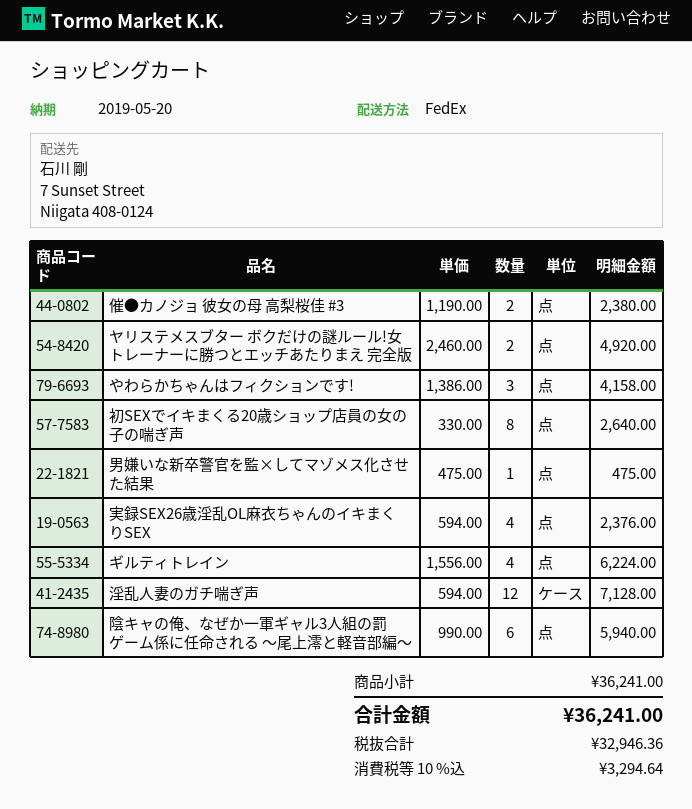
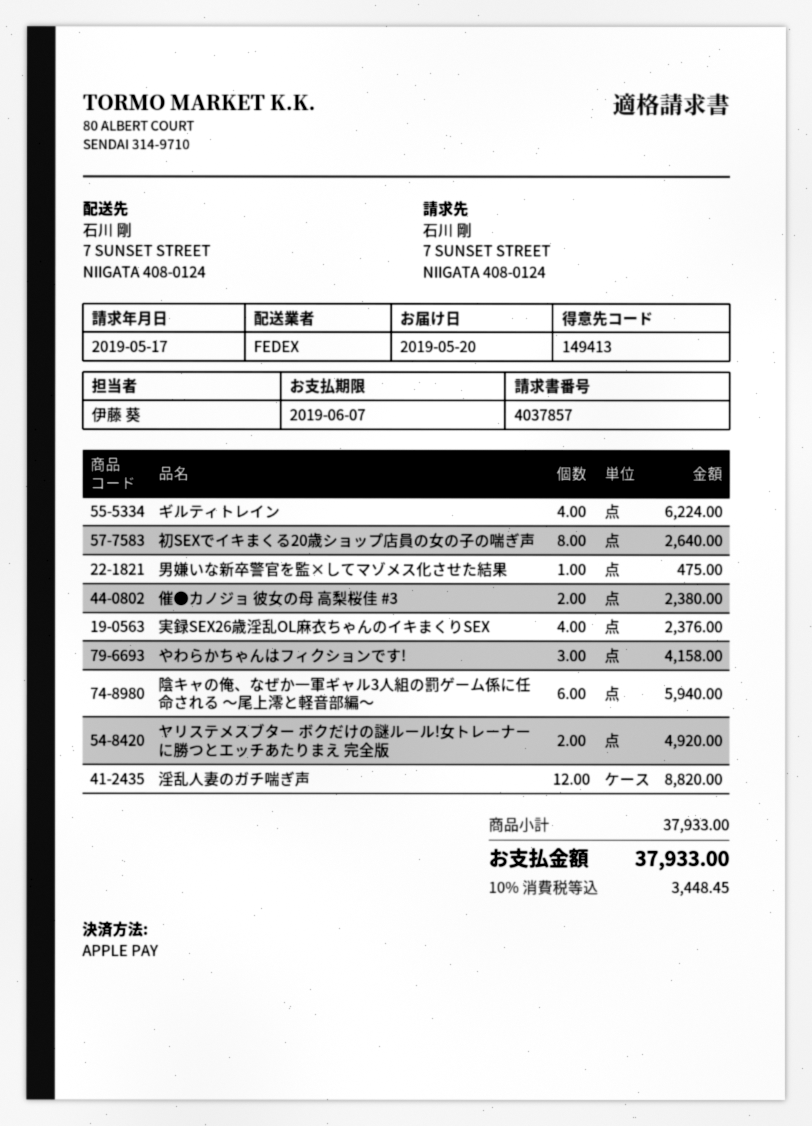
淫乱人妻のガチ喘ぎ声: 12 for 7128.00 -> 12 for 8820.00
subtotal: 36241.00 -> 37933.00
tax: 10% = 3294.64 -> 10% = 3448.45
total: 36241.00 -> 37933.00

